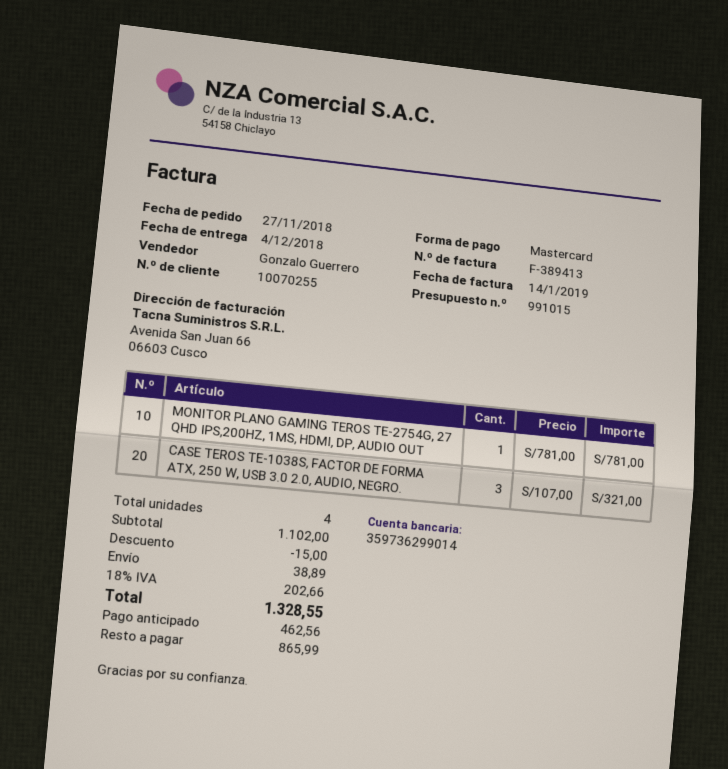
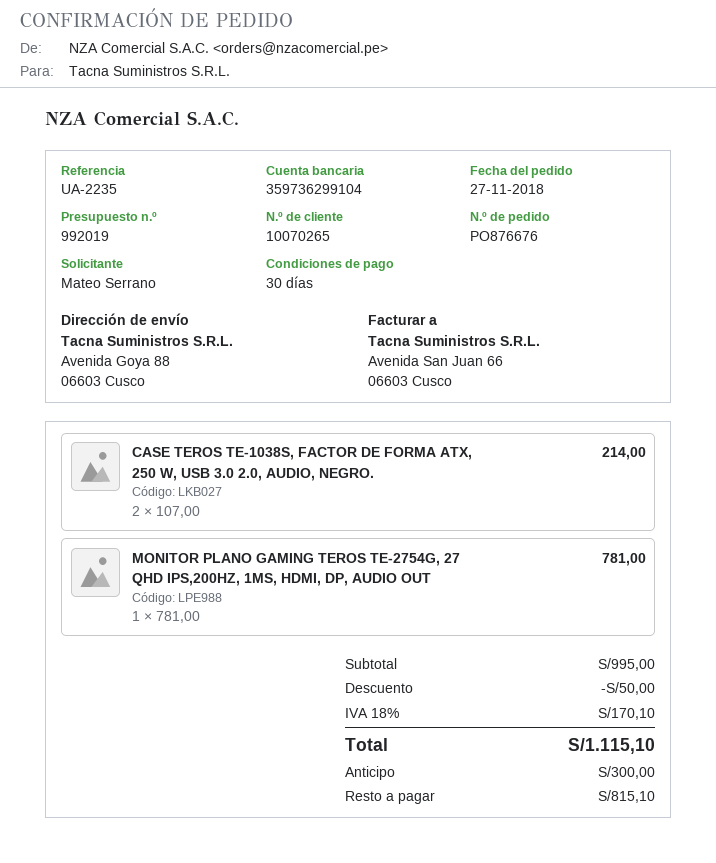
quote number: 991015 -> 992019
customer number: 10070255 -> 10070265
bank account: 359736299014 -> 359736299104
CASE TEROS TE-1038S, FACTOR DE FORMA ATX, 250 W, USB 3.0 2.0, AUDIO, NEGRO.: 3 x 107.00 = 321.00 -> 2 x 107.00 = 214.00
subtotal: 1102.00 -> 995.00
discount: 15.00 -> 50.00
shipping: 38.89 -> none
tax: 18% = 202.66 -> 18% = 170.10
total: 1328.55 -> 1115.10
deposit: 462.56 -> 300.00
balance: 865.99 -> 815.10

